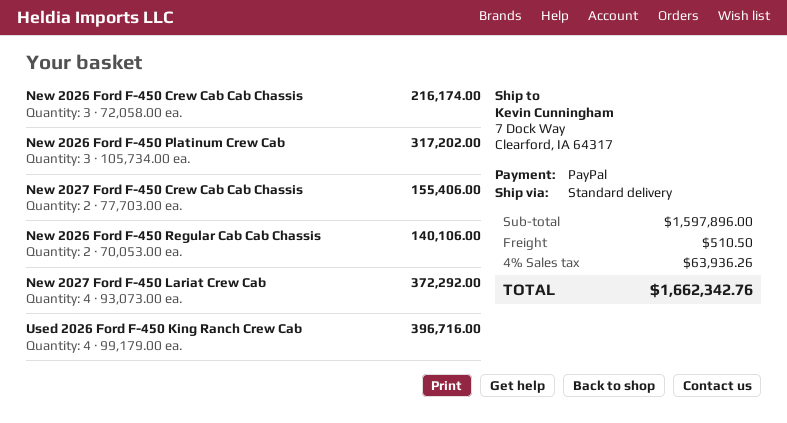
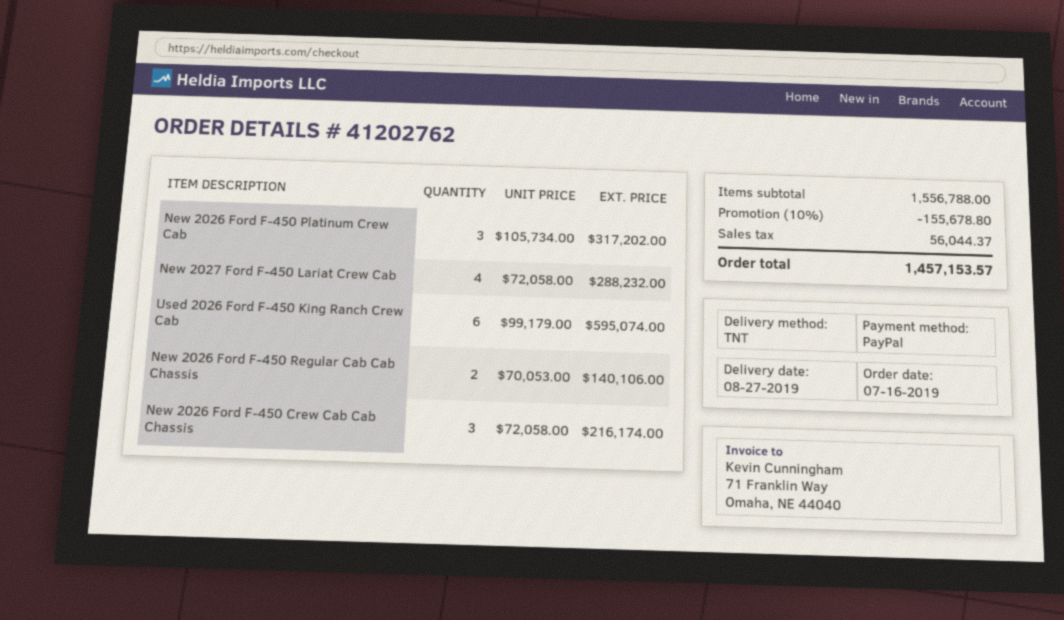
shipping method: standard -> TNT
New 2027 Ford F-450 Crew Cab Cab Chassis: 2 x 77703.00 = 155406.00 -> none
New 2027 Ford F-450 Lariat Crew Cab: 4 x 93073.00 = 372292.00 -> 4 x 72058.00 = 288232.00
Used 2026 Ford F-450 King Ranch Crew Cab: 4 x 99179.00 = 396716.00 -> 6 x 99179.00 = 595074.00
subtotal: 1597896.00 -> 1556788.00
discount: none -> 10% = 155678.80
shipping: 510.50 -> none
tax: 63936.26 -> 56044.37
total: 1662342.76 -> 1457153.57

